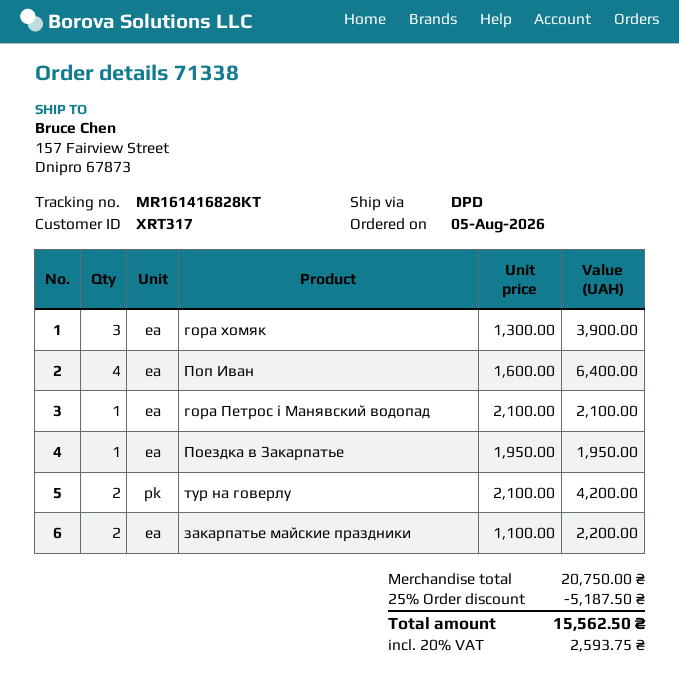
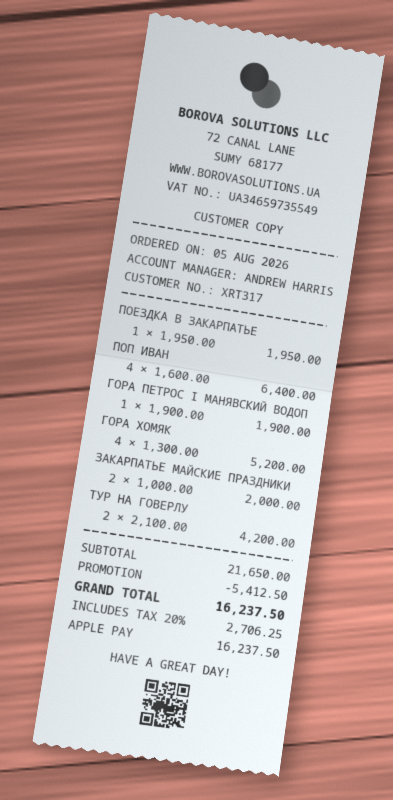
гора хомяк: 3 x 1300.00 = 3900.00 -> 4 x 1300.00 = 5200.00
гора Петрос і Манявский водопад: 1 x 2100.00 = 2100.00 -> 1 x 1900.00 = 1900.00
закарпатье майские праздники: 2 x 1100.00 = 2200.00 -> 2 x 1000.00 = 2000.00
subtotal: 20750.00 -> 21650.00
discount: 5187.50 -> 5412.50
tax: 20% = 2593.75 -> 20% = 2706.25
total: 15562.50 -> 16237.50

